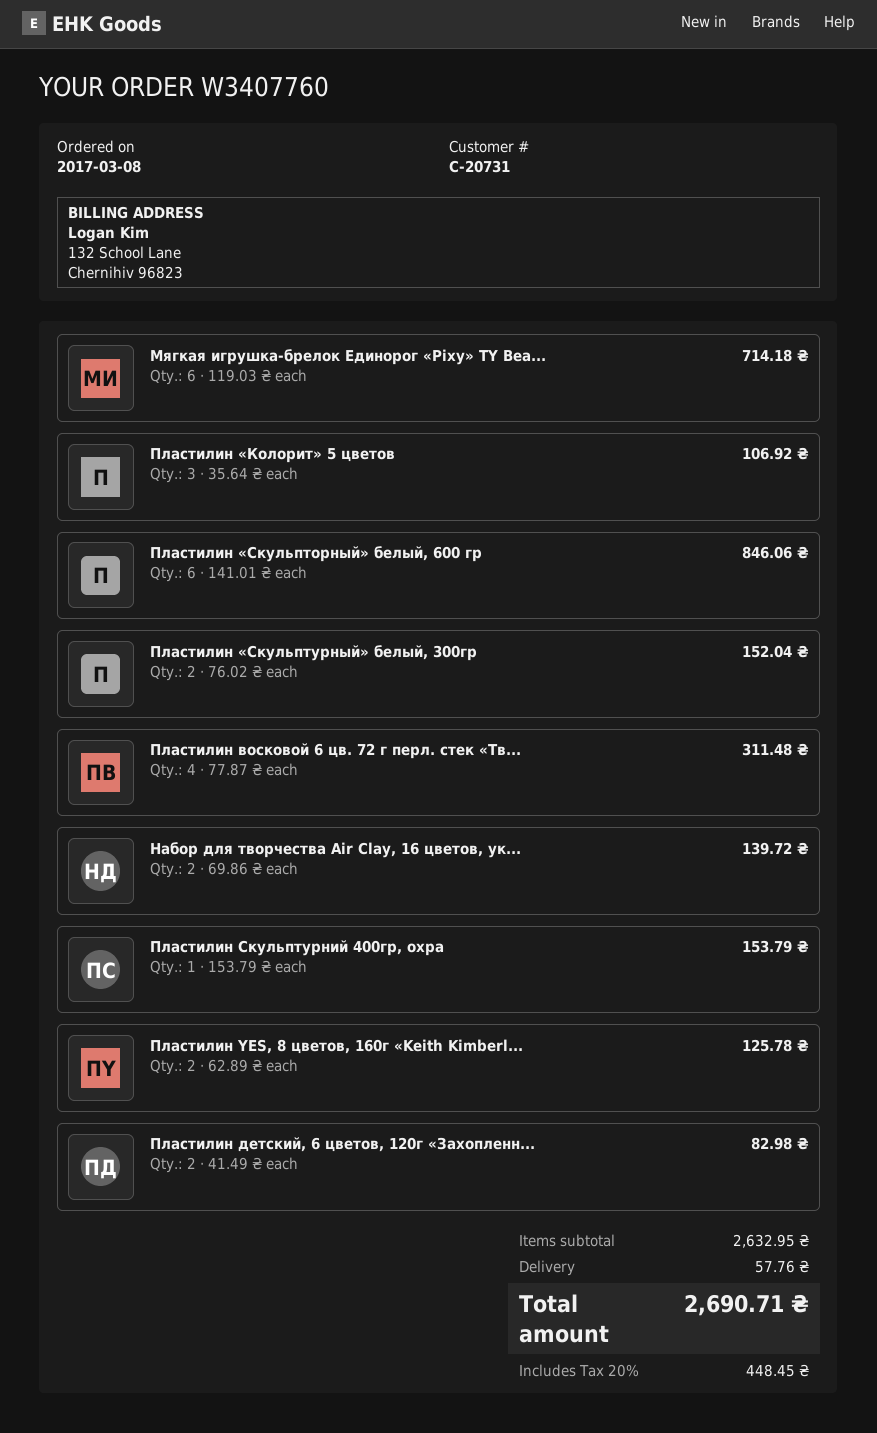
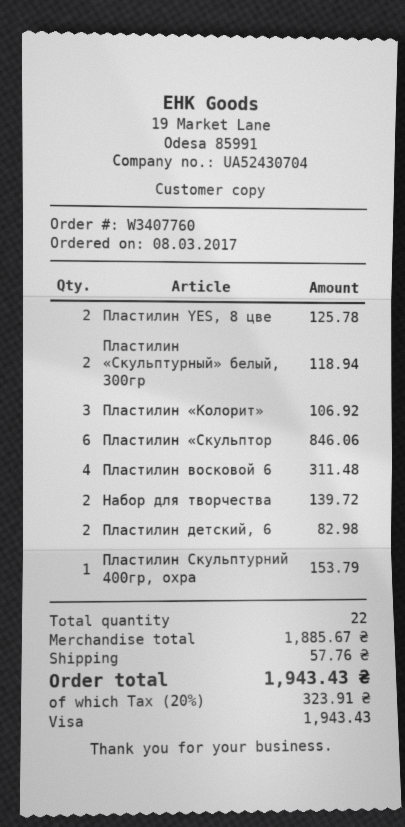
Мягкая игрушка-брелок Единорог «Pixy» TY Bea...: 6 for 714.18 -> none
Пластилин «Скульптурный» белый, 300гр: 2 for 152.04 -> 2 for 118.94
subtotal: 2632.95 -> 1885.67
tax: 20% = 448.45 -> 20% = 323.91
total: 2690.71 -> 1943.43

